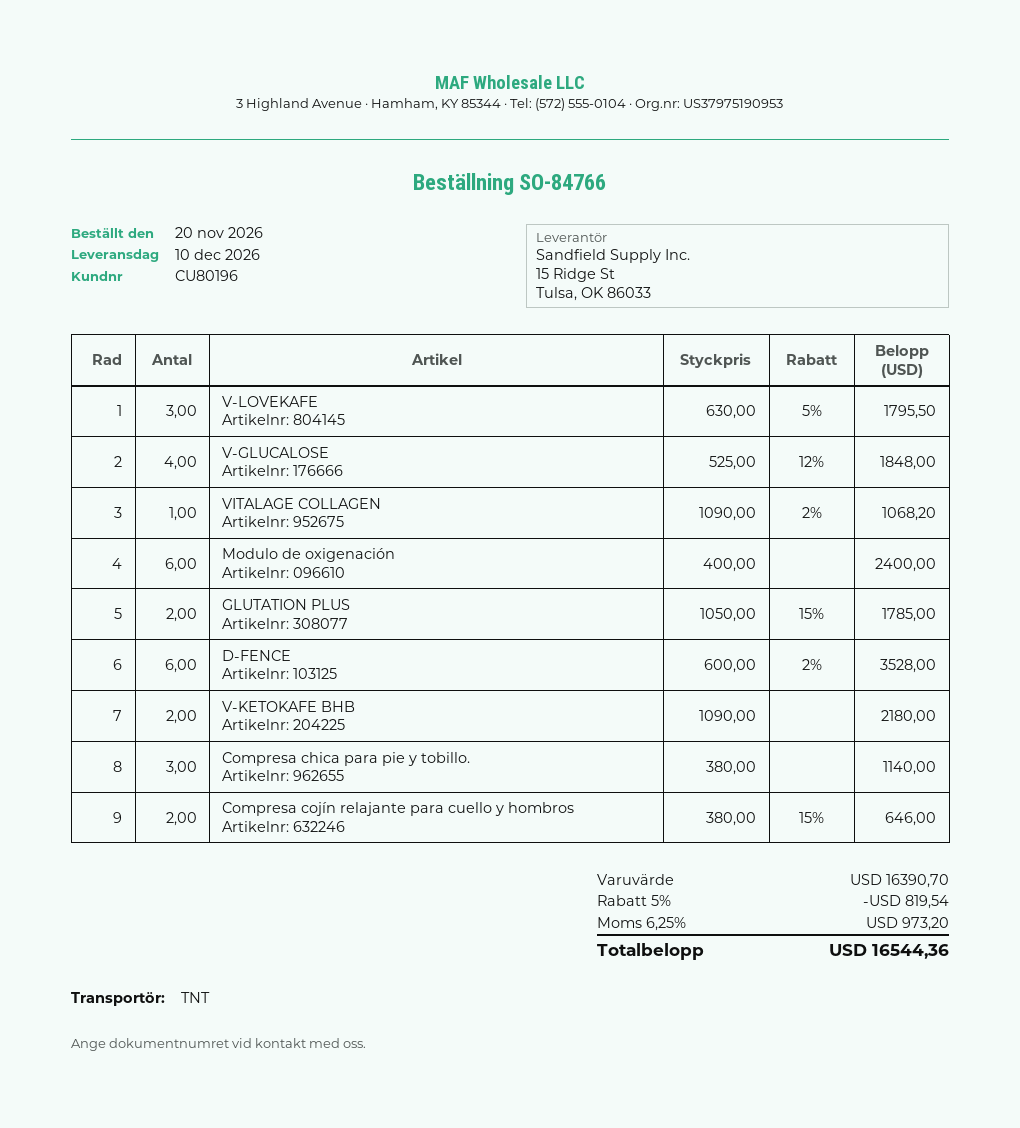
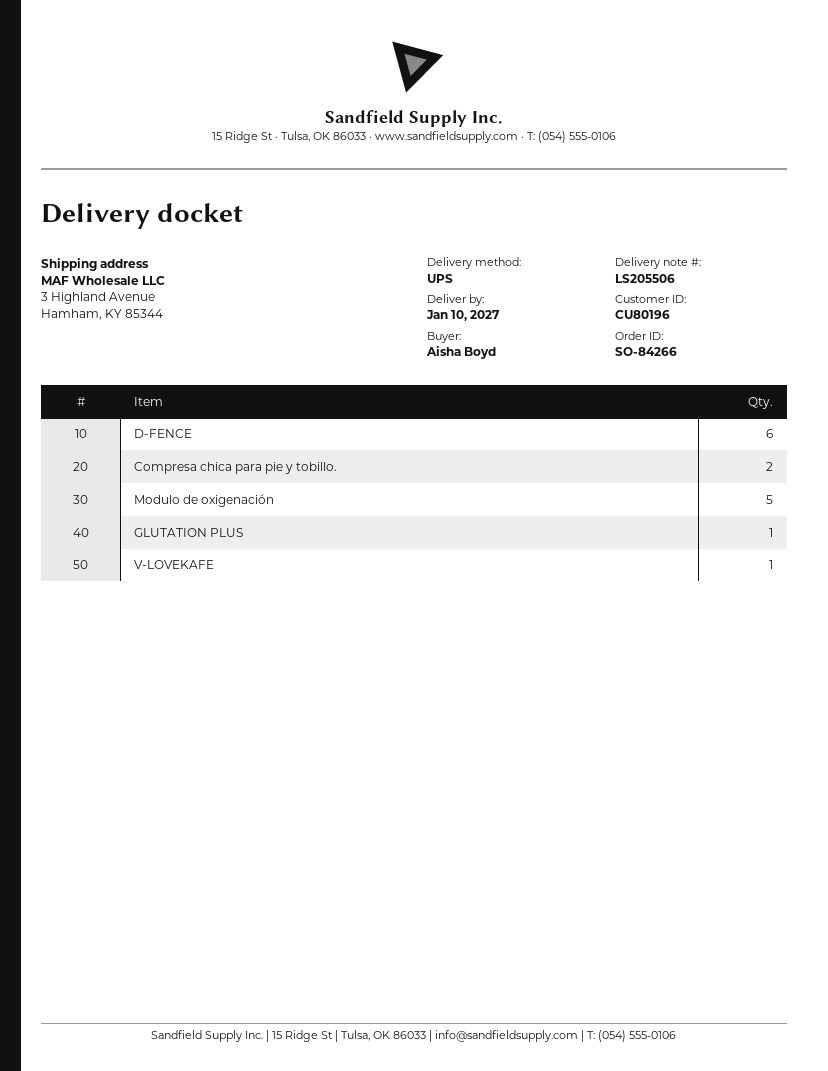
order number: SO-84766 -> SO-84266
delivery date: 2026-12-10 -> 2027-01-10
shipping method: TNT -> UPS
V-LOVEKAFE: 3 -> 1
V-GLUCALOSE: 4 -> none
VITALAGE COLLAGEN: 1 -> none
Modulo de oxigenación: 6 -> 5
GLUTATION PLUS: 2 -> 1
V-KETOKAFE BHB: 2 -> none
Compresa chica para pie y tobillo.: 3 -> 2
Compresa cojín relajante para cuello y hombros: 2 -> none

